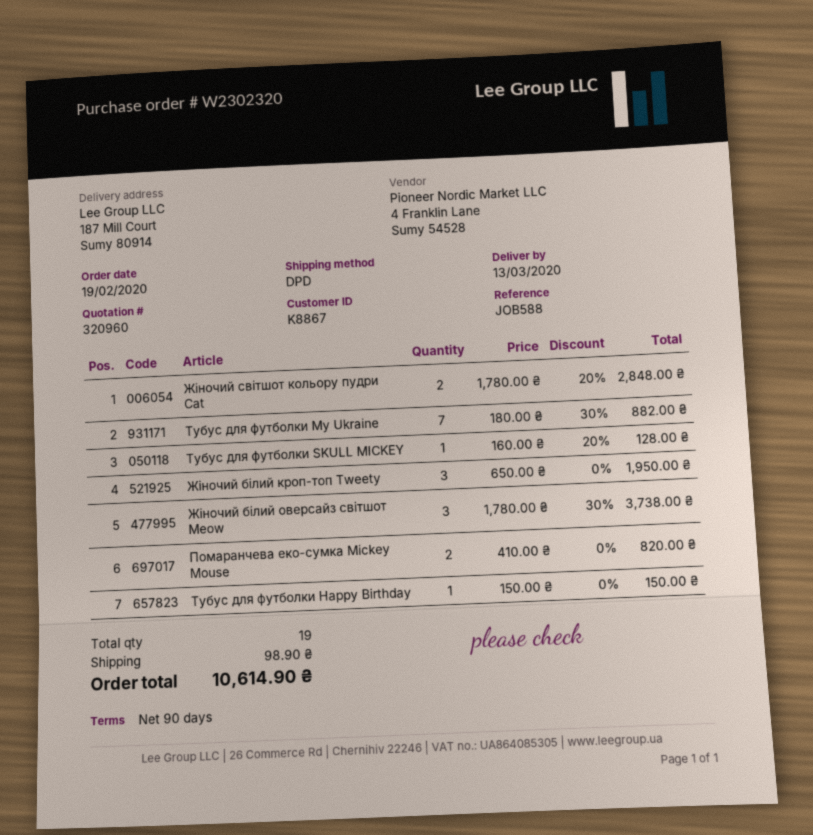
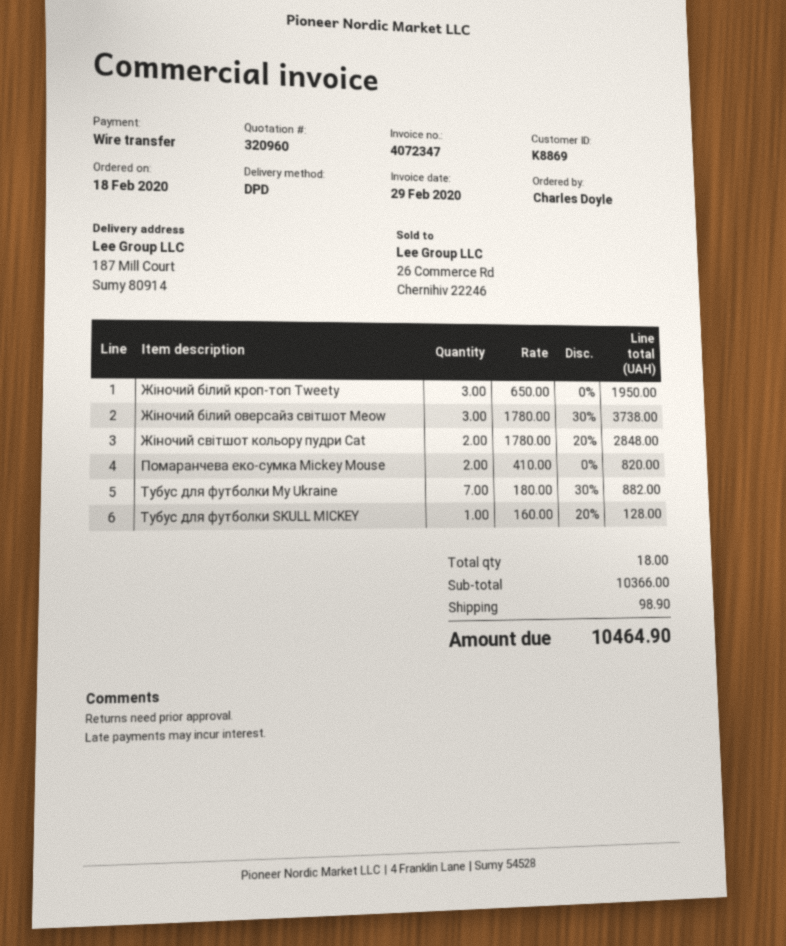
order date: 2020-02-19 -> 2020-02-18
customer number: K8867 -> K8869
Тубус для футболки Happy Birthday: 1 x 150.00 = 150.00 -> none
total quantity: 19 -> 18
total: 10614.90 -> 10464.90

